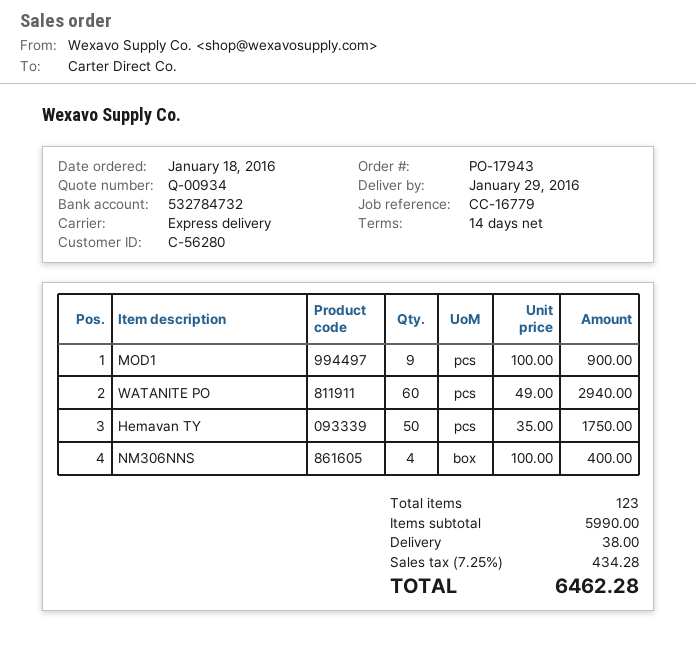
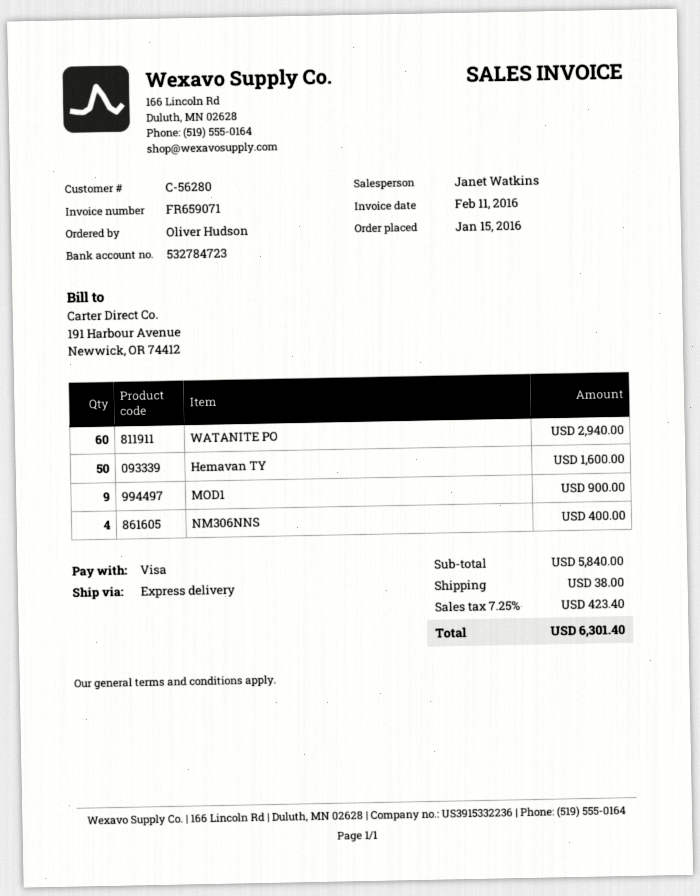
order date: 2016-01-18 -> 2016-01-15
bank account: 532784732 -> 532784723
Hemavan TY: 50 for 1750.00 -> 50 for 1600.00
subtotal: 5990.00 -> 5840.00
tax: 7.25% = 434.28 -> 7.25% = 423.40
total: 6462.28 -> 6301.40

